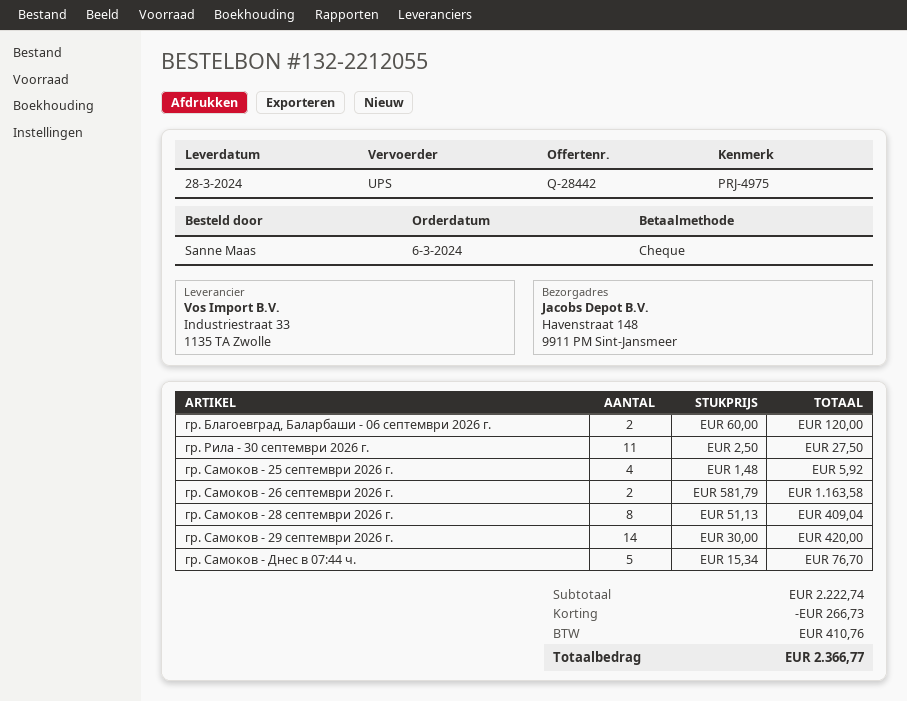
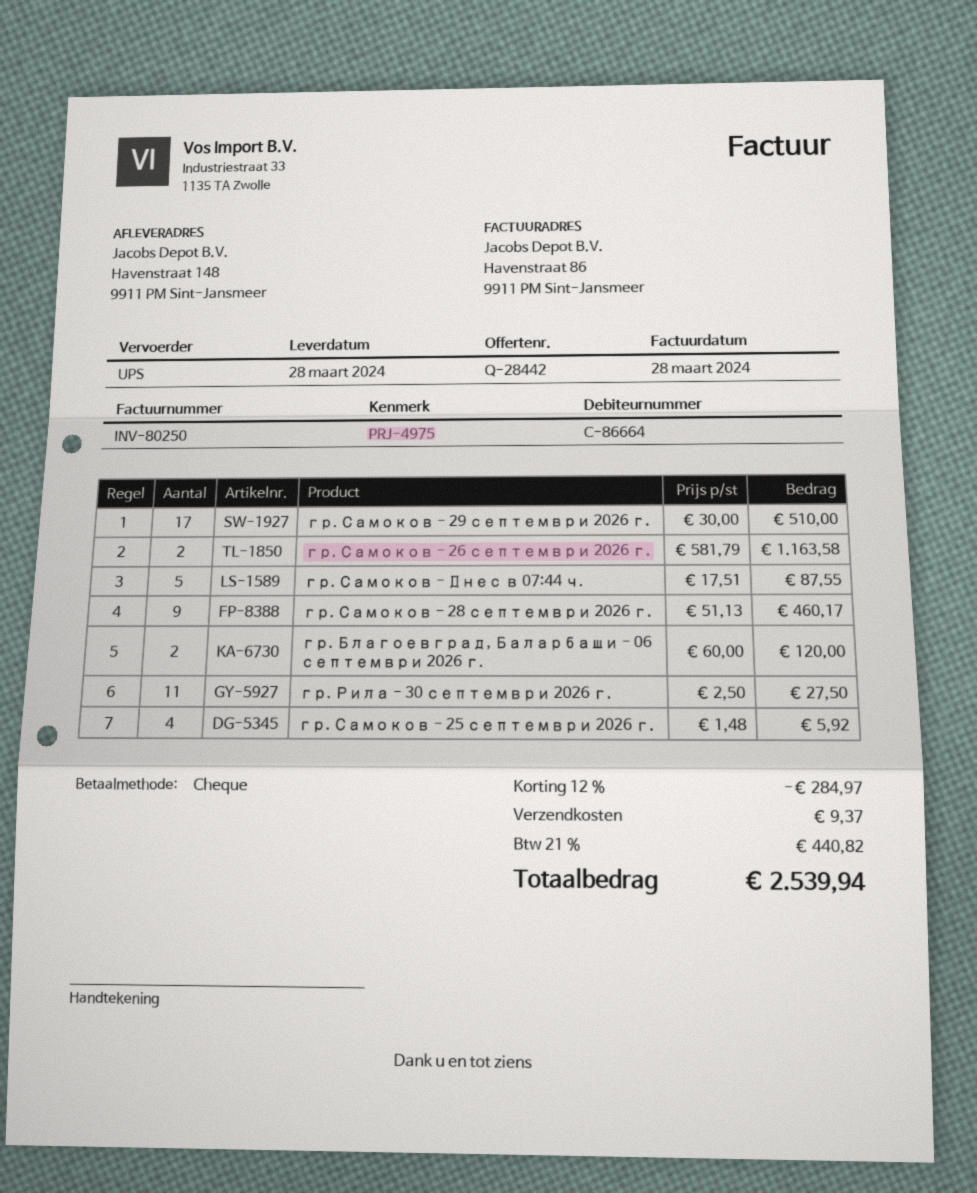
гр. Самоков - 28 септември 2026 г.: 8 x 51.13 = 409.04 -> 9 x 51.13 = 460.17
гр. Самоков - 29 септември 2026 г.: 14 x 30.00 = 420.00 -> 17 x 30.00 = 510.00
гр. Самоков - Днес в 07:44 ч.: 5 x 15.34 = 76.70 -> 5 x 17.51 = 87.55
discount: 266.73 -> 284.97
shipping: none -> 9.37
tax: 410.76 -> 440.82
total: 2366.77 -> 2539.94

